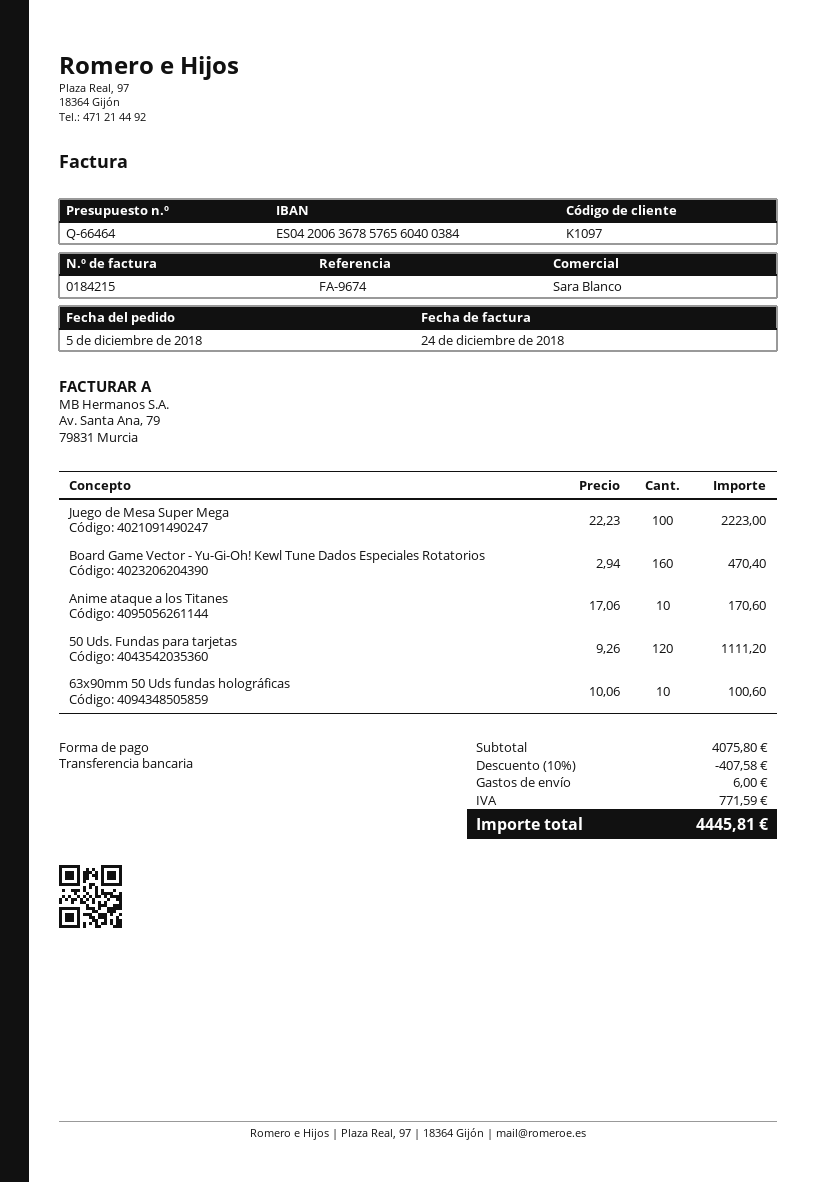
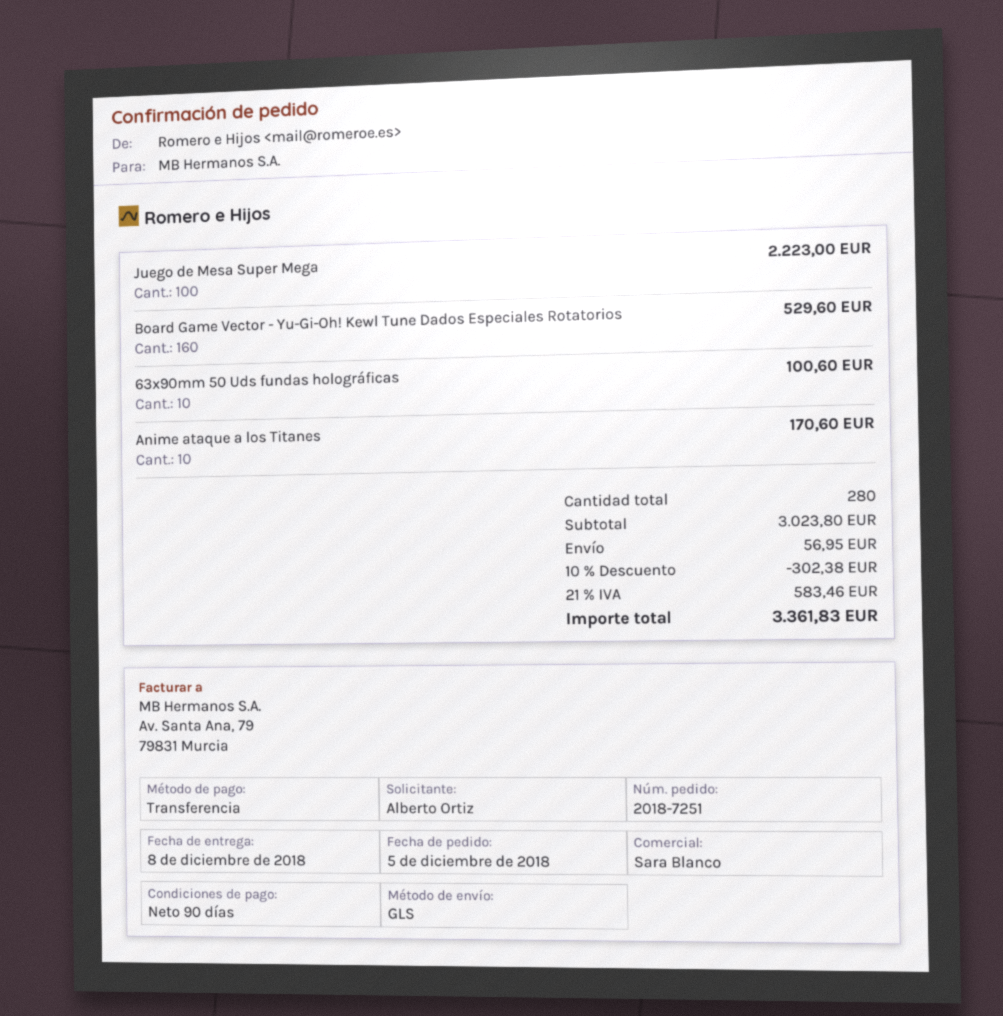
Board Game Vector - Yu-Gi-Oh! Kewl Tune Dados Especiales Rotatorios: 160 for 470.40 -> 160 for 529.60
50 Uds. Fundas para tarjetas: 120 for 1111.20 -> none
subtotal: 4075.80 -> 3023.80
discount: 10% = 407.58 -> 10% = 302.38
shipping: 6.00 -> 56.95
tax: 771.59 -> 583.46
total: 4445.81 -> 3361.83

